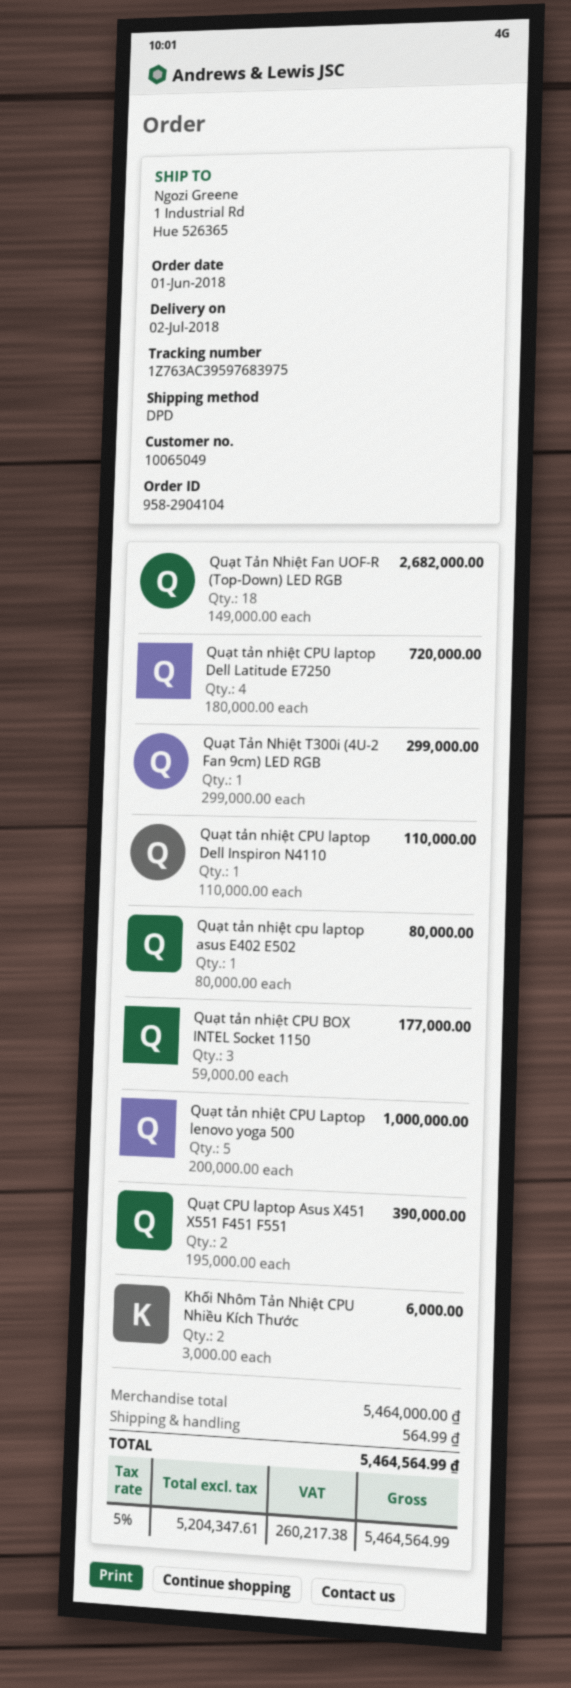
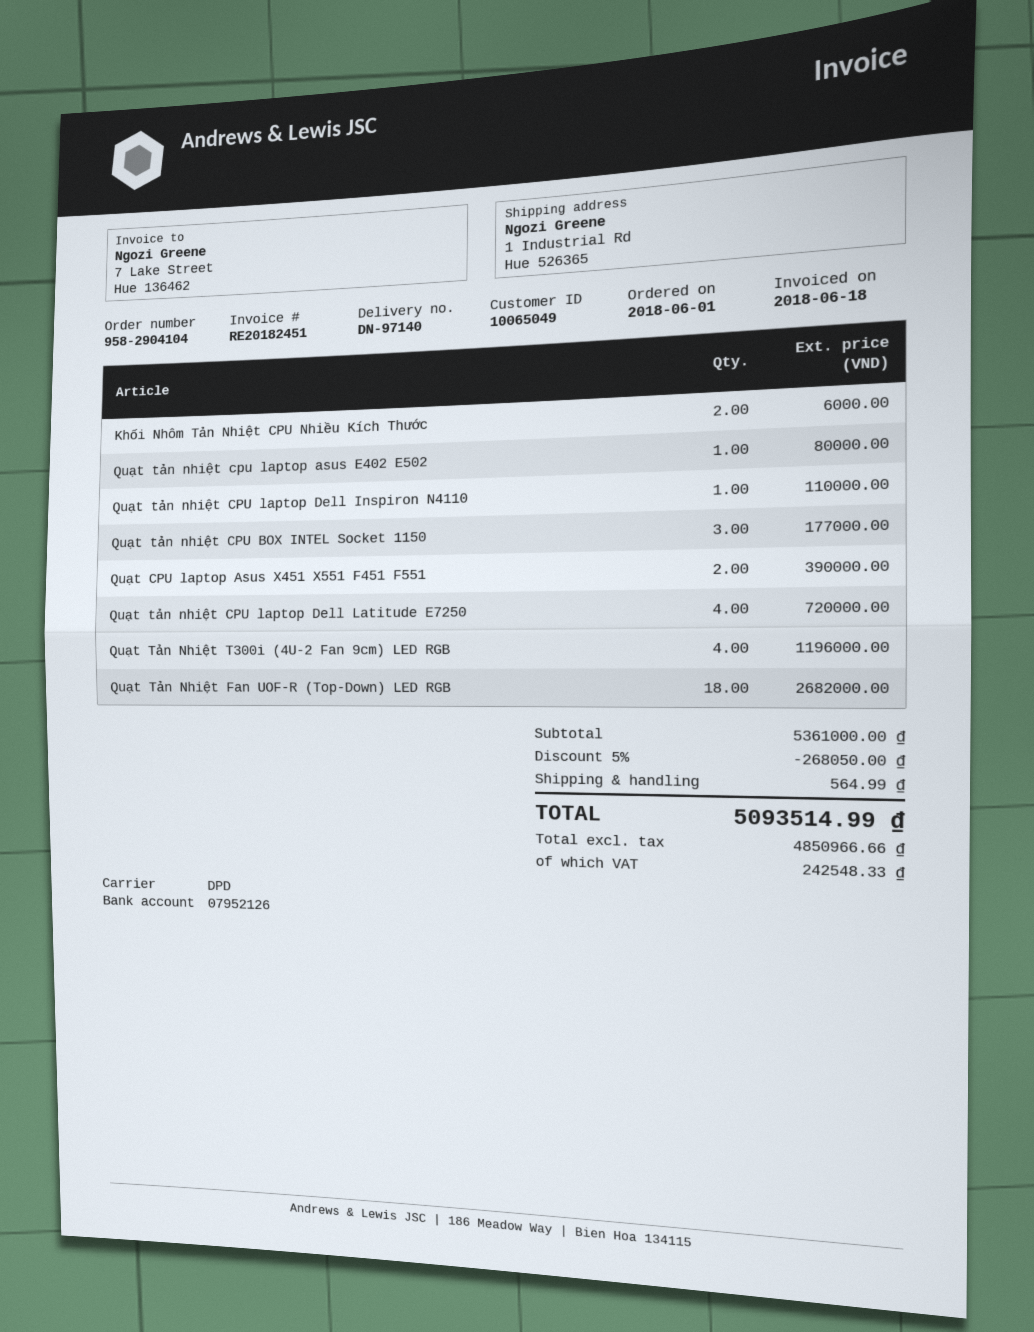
Quạt Tản Nhiệt T300i (4U-2 Fan 9cm) LED RGB: 1 for 299000.00 -> 4 for 1196000.00
Quạt tản nhiệt CPU Laptop lenovo yoga 500: 5 for 1000000.00 -> none
subtotal: 5464000.00 -> 5361000.00
discount: none -> 5% = 268050.00
net: 5204347.61 -> 4850966.66
tax: 260217.38 -> 242548.33
total: 5464564.99 -> 5093514.99

